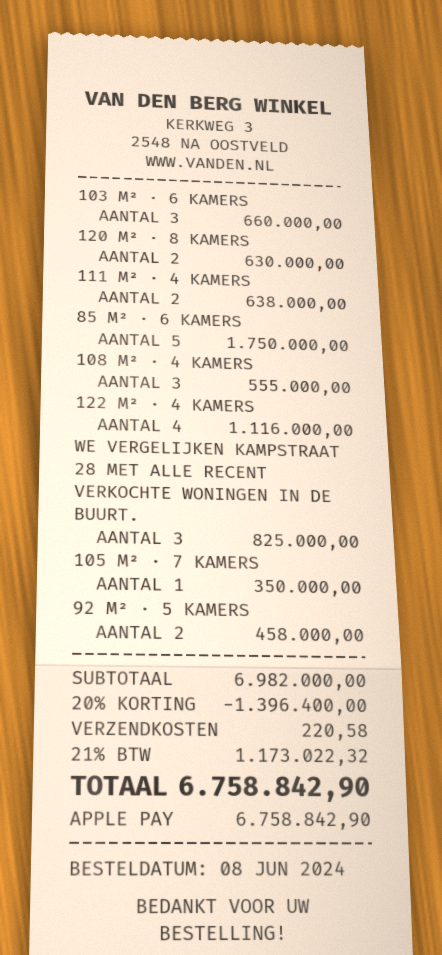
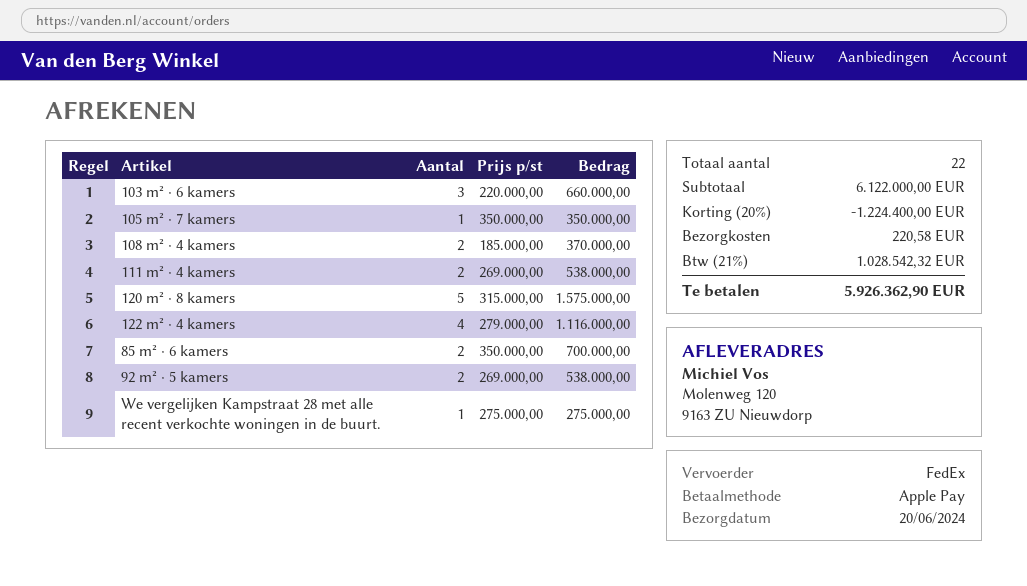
120 M² · 8 KAMERS: 2 for 630000.00 -> 5 for 1575000.00
111 M² · 4 KAMERS: 2 for 638000.00 -> 2 for 538000.00
85 M² · 6 KAMERS: 5 for 1750000.00 -> 2 for 700000.00
108 M² · 4 KAMERS: 3 for 555000.00 -> 2 for 370000.00
WE VERGELIJKEN KAMPSTRAAT 28 MET ALLE RECENT VERKOCHTE WONINGEN IN DE BUURT.: 3 for 825000.00 -> 1 for 275000.00
92 M² · 5 KAMERS: 2 for 458000.00 -> 2 for 538000.00
subtotal: 6982000.00 -> 6122000.00
discount: 20% = 1396400.00 -> 20% = 1224400.00
tax: 21% = 1173022.32 -> 21% = 1028542.32
total: 6758842.90 -> 5926362.90

